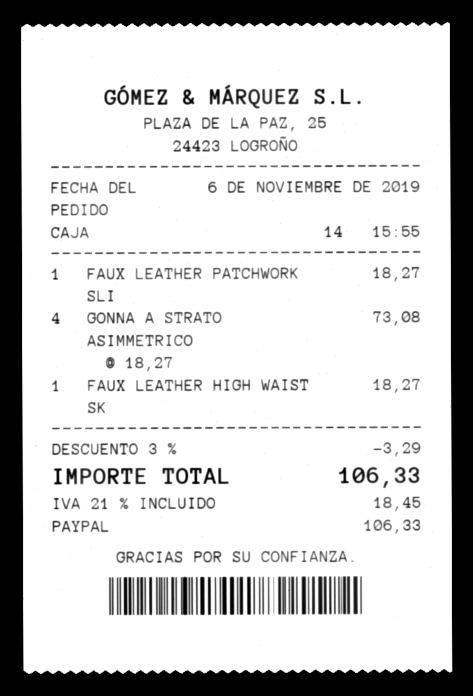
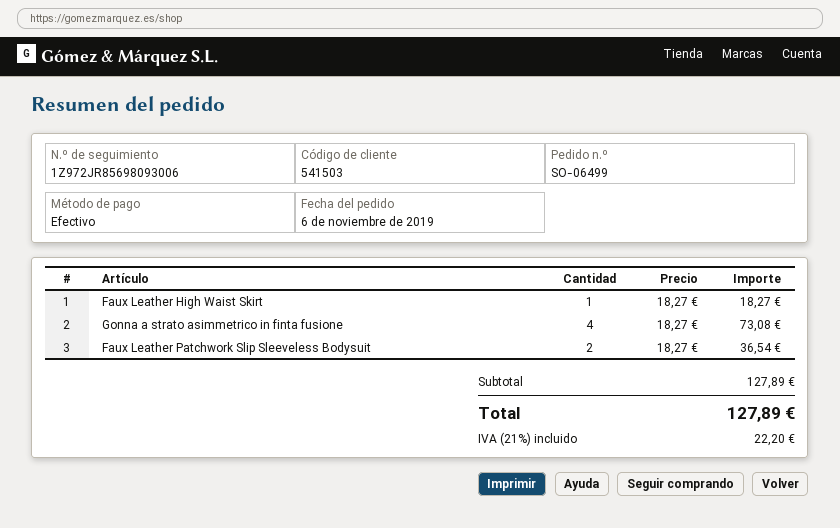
payment method: PayPal -> cash
FAUX LEATHER PATCHWORK SLI: 1 x 18.27 = 18.27 -> 2 x 18.27 = 36.54
discount: 3% = 3.29 -> none
tax: 21% = 18.45 -> 21% = 22.20
total: 106.33 -> 127.89

